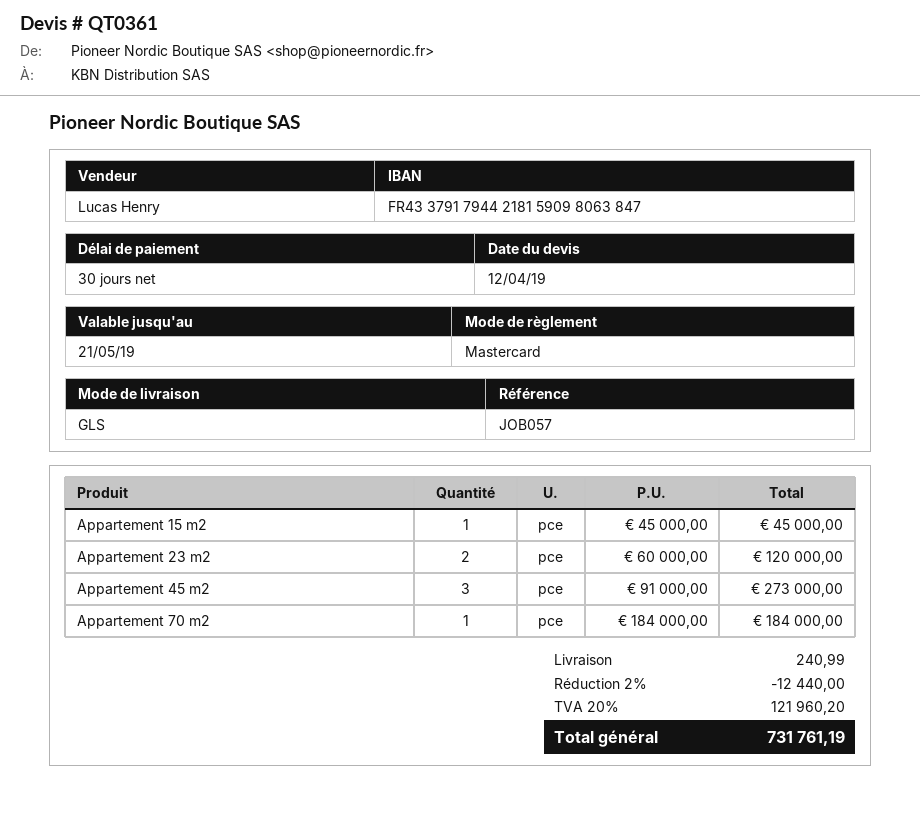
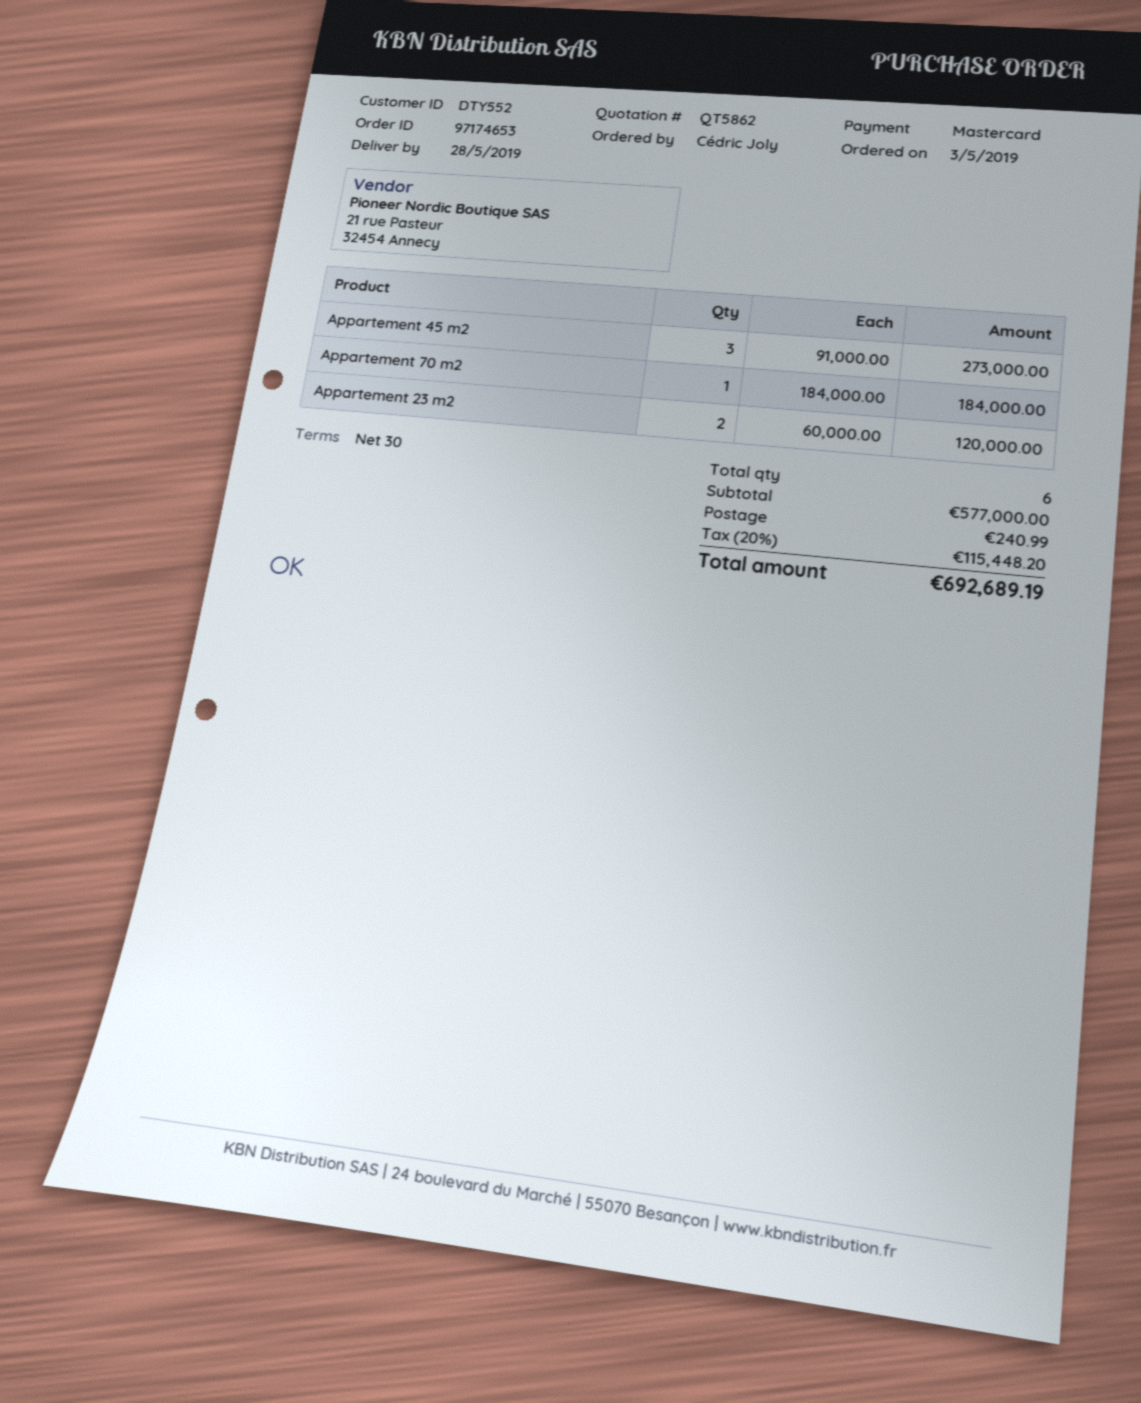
quote number: QT0361 -> QT5862
Appartement 15 m2: 1 x 45000.00 = 45000.00 -> none
discount: 2% = 12440.00 -> none
tax: 20% = 121960.20 -> 20% = 115448.20
total: 731761.19 -> 692689.19

